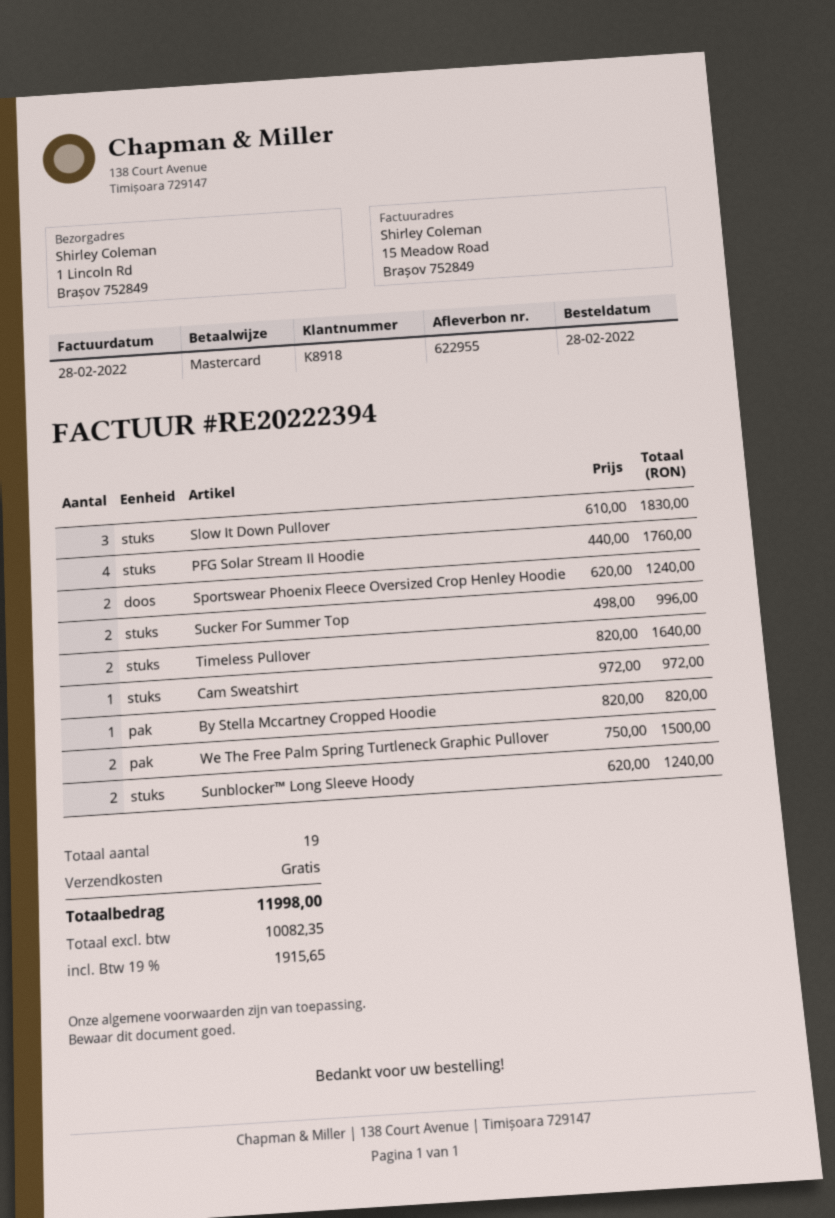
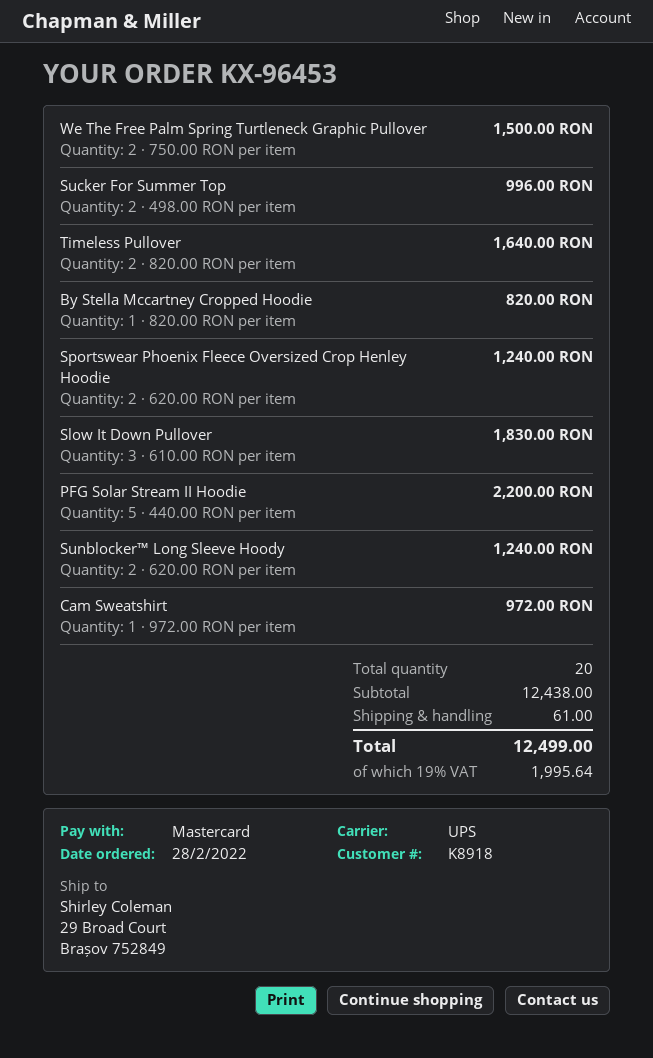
ship to: 1 Lincoln Rd, Brașov 752849 -> 29 Broad Court, Brașov 752849
PFG Solar Stream II Hoodie: 4 x 440.00 = 1760.00 -> 5 x 440.00 = 2200.00
total quantity: 19 -> 20
shipping: 0.00 -> 61.00
tax: 19% = 1915.65 -> 19% = 1995.64
total: 11998.00 -> 12499.00

